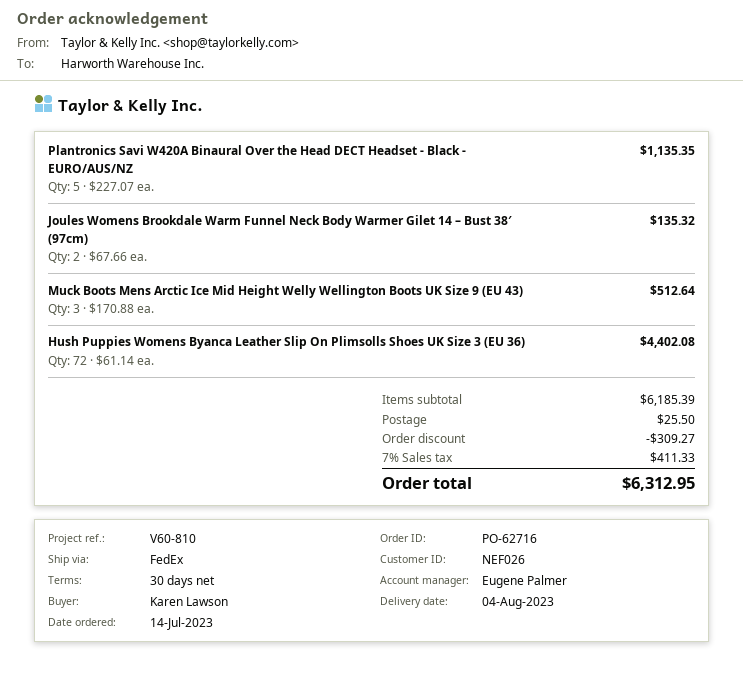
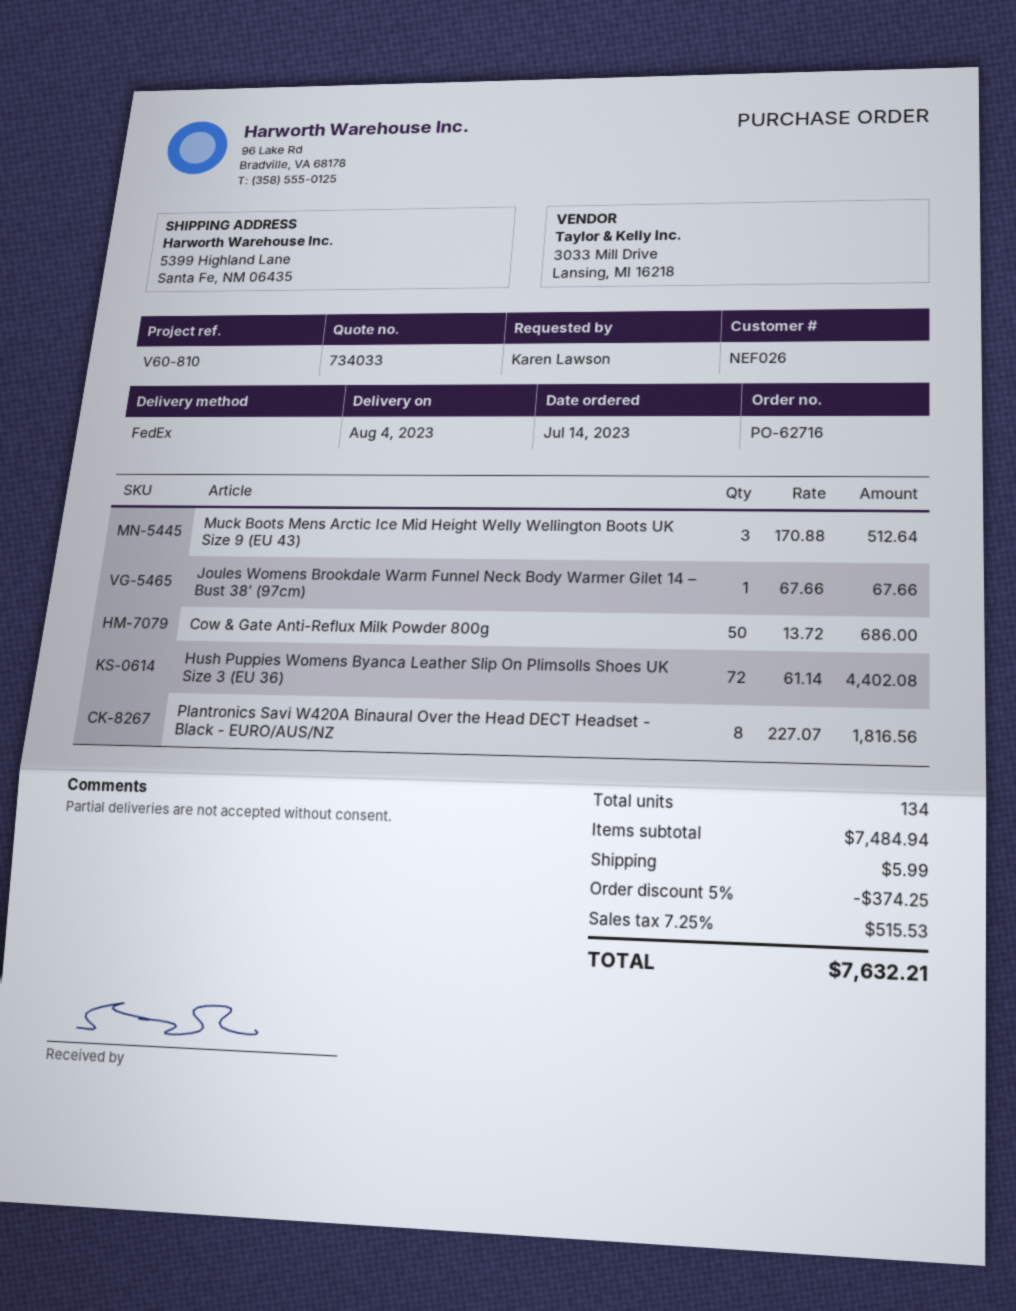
Plantronics Savi W420A Binaural Over the Head DECT Headset - Black - EURO/AUS/NZ: 5 x 227.07 = 1135.35 -> 8 x 227.07 = 1816.56
Joules Womens Brookdale Warm Funnel Neck Body Warmer Gilet 14 – Bust 38′ (97cm): 2 x 67.66 = 135.32 -> 1 x 67.66 = 67.66
Cow & Gate Anti-Reflux Milk Powder 800g: none -> 50 x 13.72 = 686.00
subtotal: 6185.39 -> 7484.94
discount: 309.27 -> 374.25
shipping: 25.50 -> 5.99
tax: 7% = 411.33 -> 7.25% = 515.53
total: 6312.95 -> 7632.21

